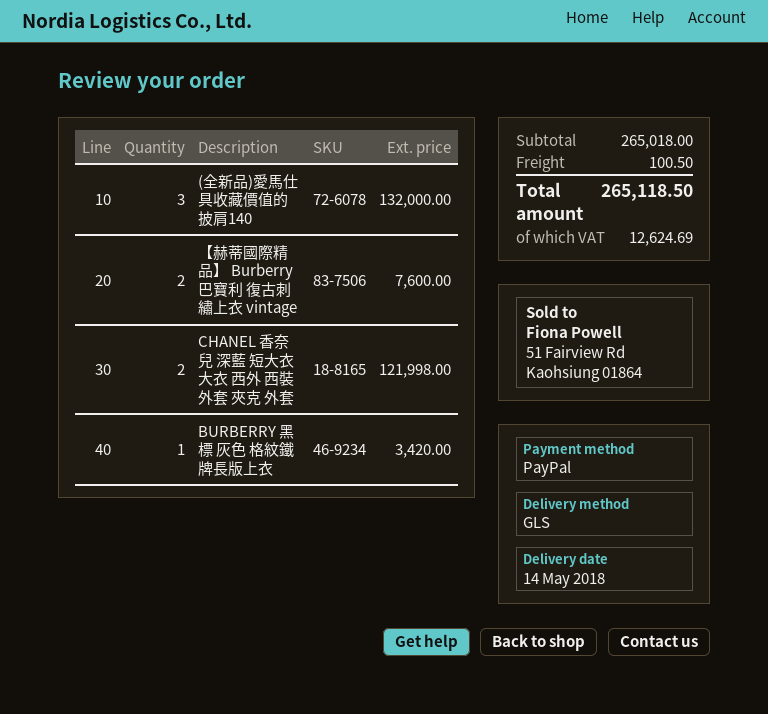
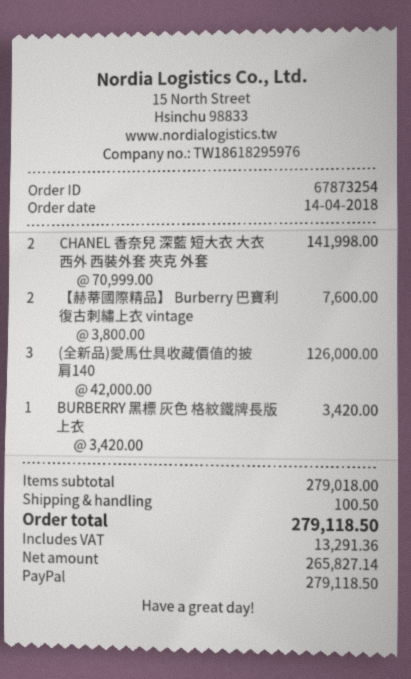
(全新品)愛馬仕具收藏價值的披肩140: 3 for 132000.00 -> 3 for 126000.00
CHANEL 香奈兒 深藍 短大衣 大衣 西外 西裝外套 夾克 外套: 2 for 121998.00 -> 2 for 141998.00
subtotal: 265018.00 -> 279018.00
tax: 12624.69 -> 13291.36
total: 265118.50 -> 279118.50

